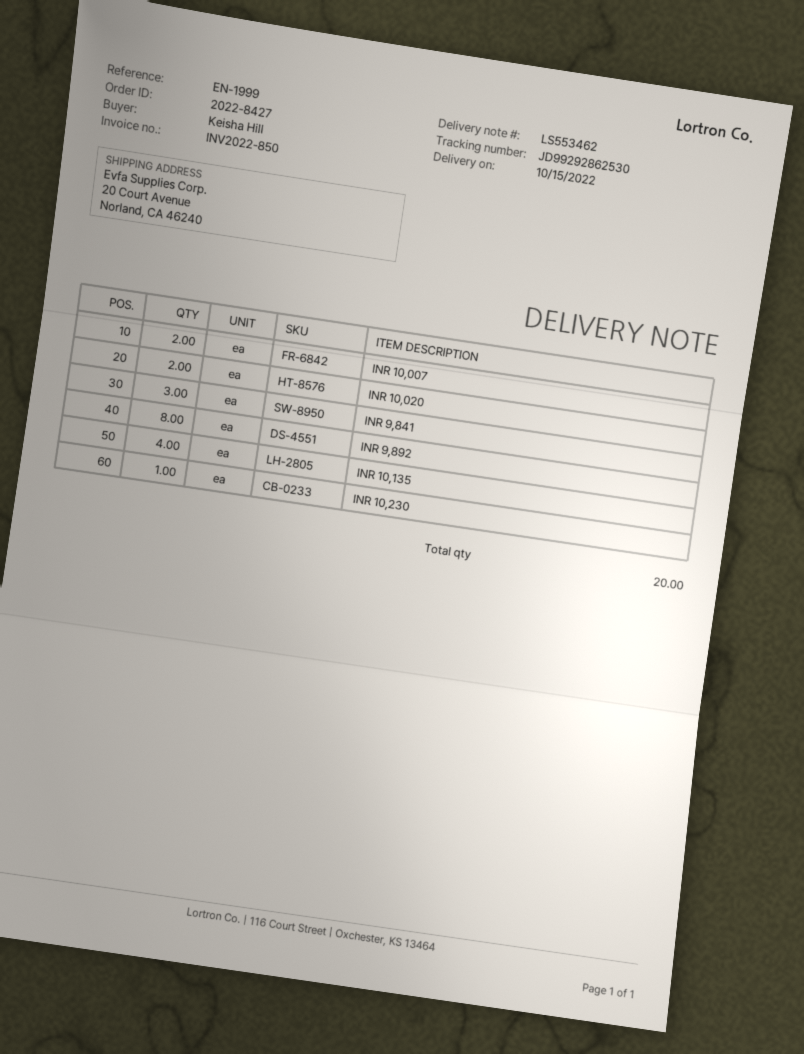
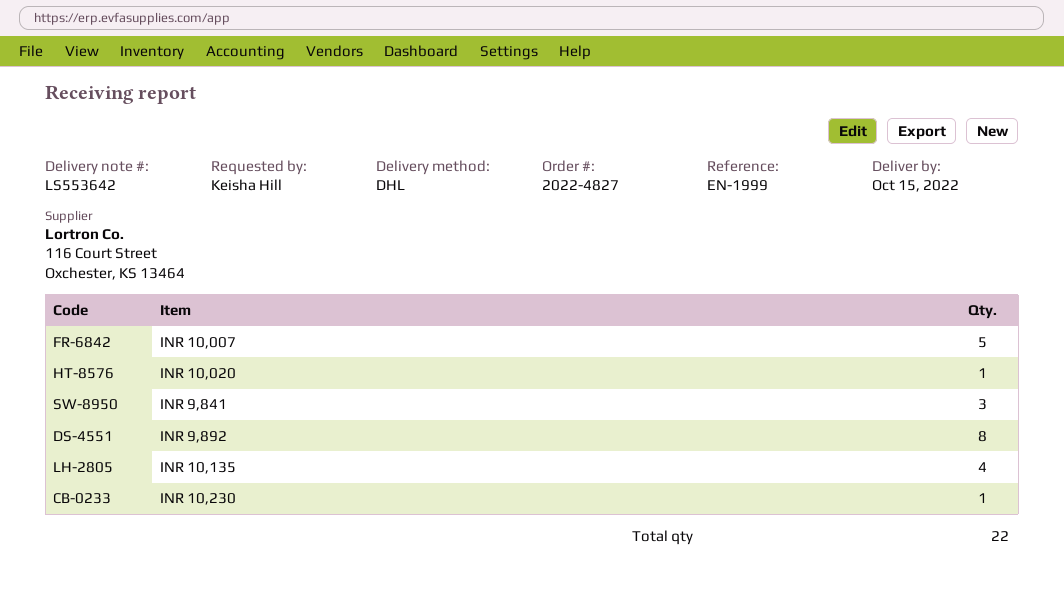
order number: 2022-8427 -> 2022-4827
delivery note number: LS553462 -> LS553642
INR 10,007: 2 -> 5
INR 10,020: 2 -> 1
total quantity: 20 -> 22

